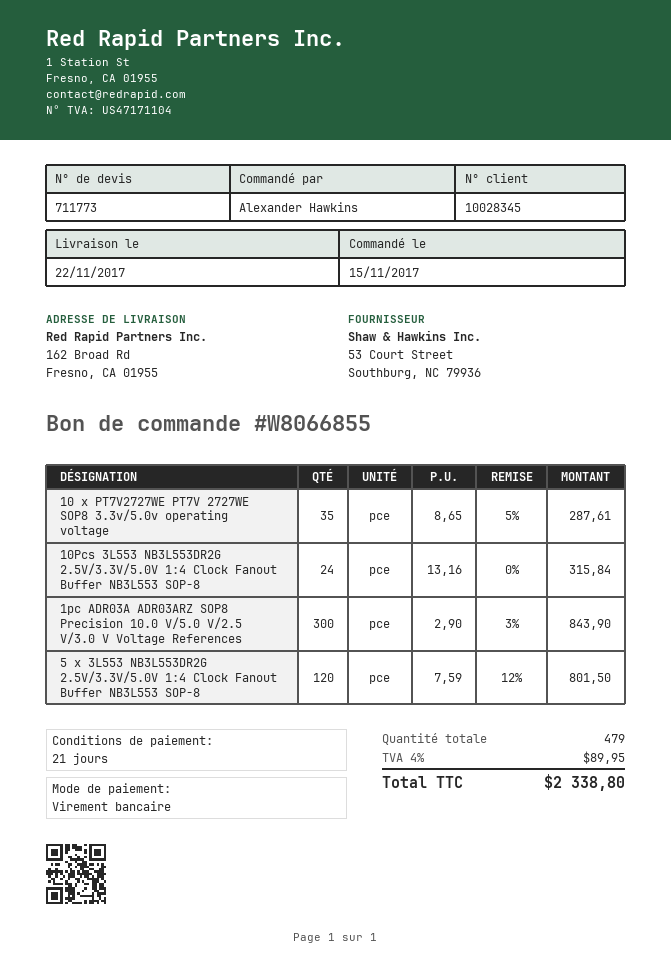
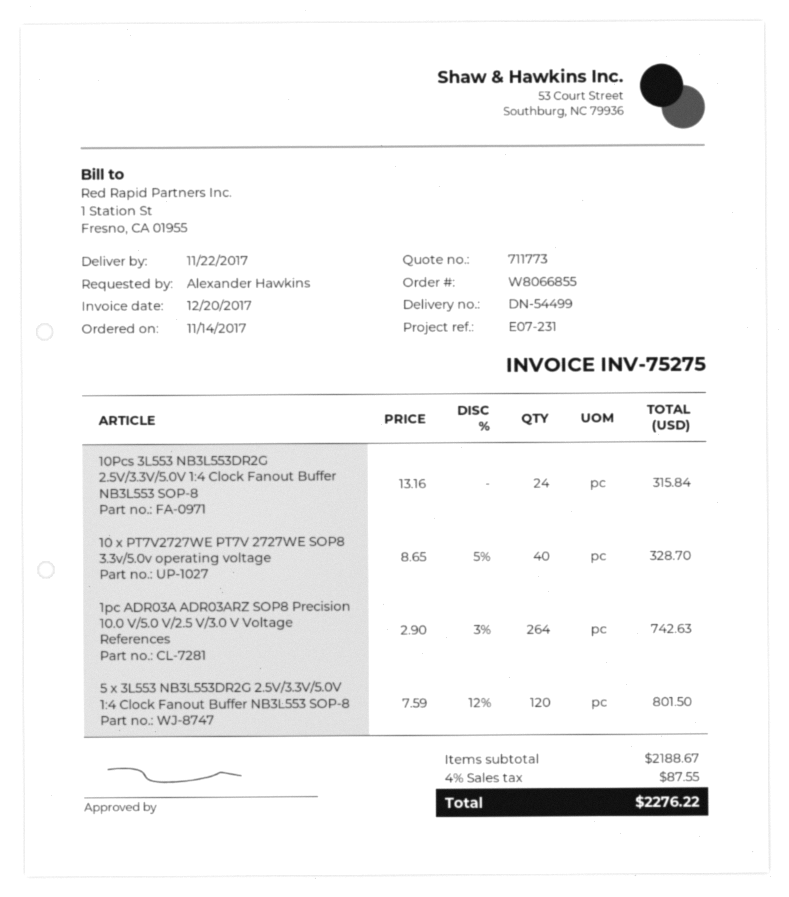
order date: 2017-11-15 -> 2017-11-14
10 x PT7V2727WE PT7V 2727WE SOP8 3.3v/5.0v operating voltage: 35 x 8.65 - 5% = 287.61 -> 40 x 8.65 - 5% = 328.70
1pc ADR03A ADR03ARZ SOP8 Precision 10.0 V/5.0 V/2.5 V/3.0 V Voltage References: 300 x 2.90 - 3% = 843.90 -> 264 x 2.90 - 3% = 742.63
tax: 4% = 89.95 -> 4% = 87.55
total: 2338.80 -> 2276.22

